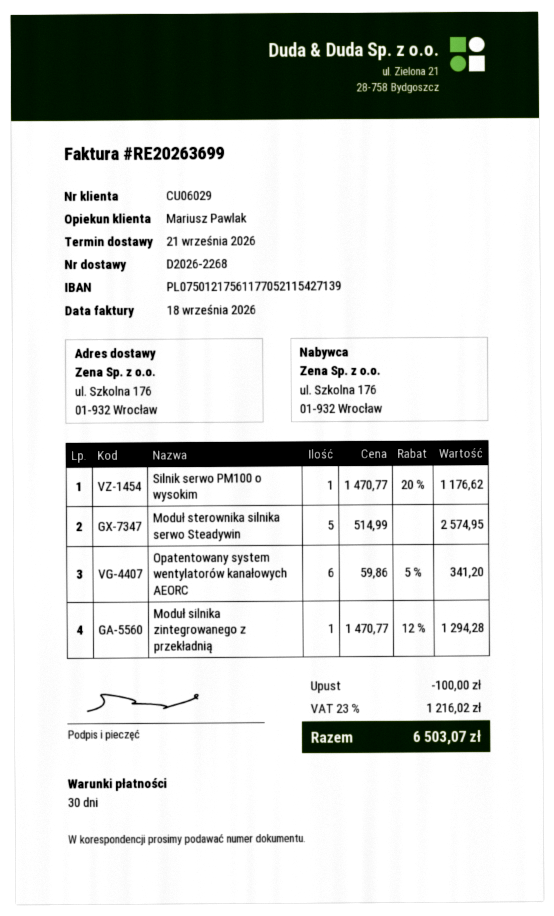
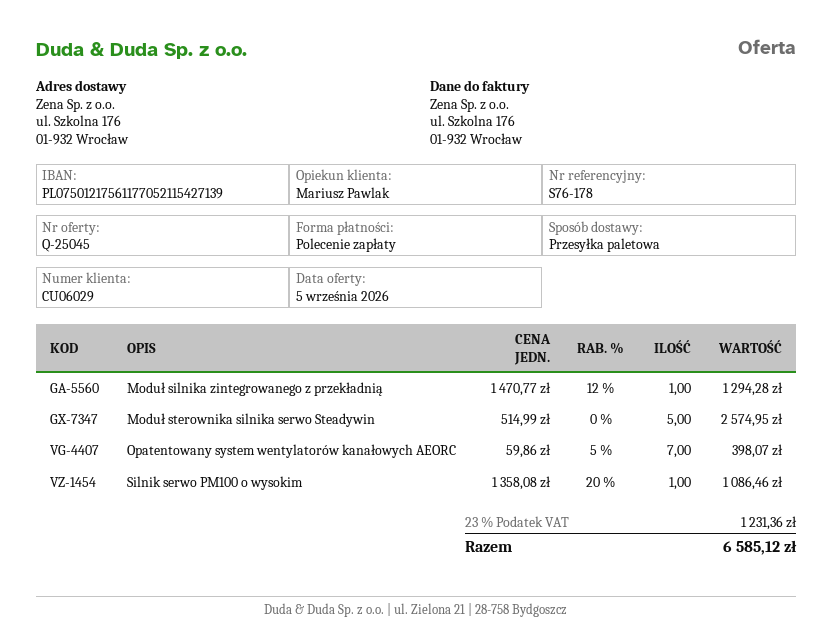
Silnik serwo PM100 o wysokim: 1 x 1470.77 - 20% = 1176.62 -> 1 x 1358.08 - 20% = 1086.46
Opatentowany system wentylatorów kanałowych AEORC: 6 x 59.86 - 5% = 341.20 -> 7 x 59.86 - 5% = 398.07
discount: 100.00 -> none
tax: 23% = 1216.02 -> 23% = 1231.36
total: 6503.07 -> 6585.12

